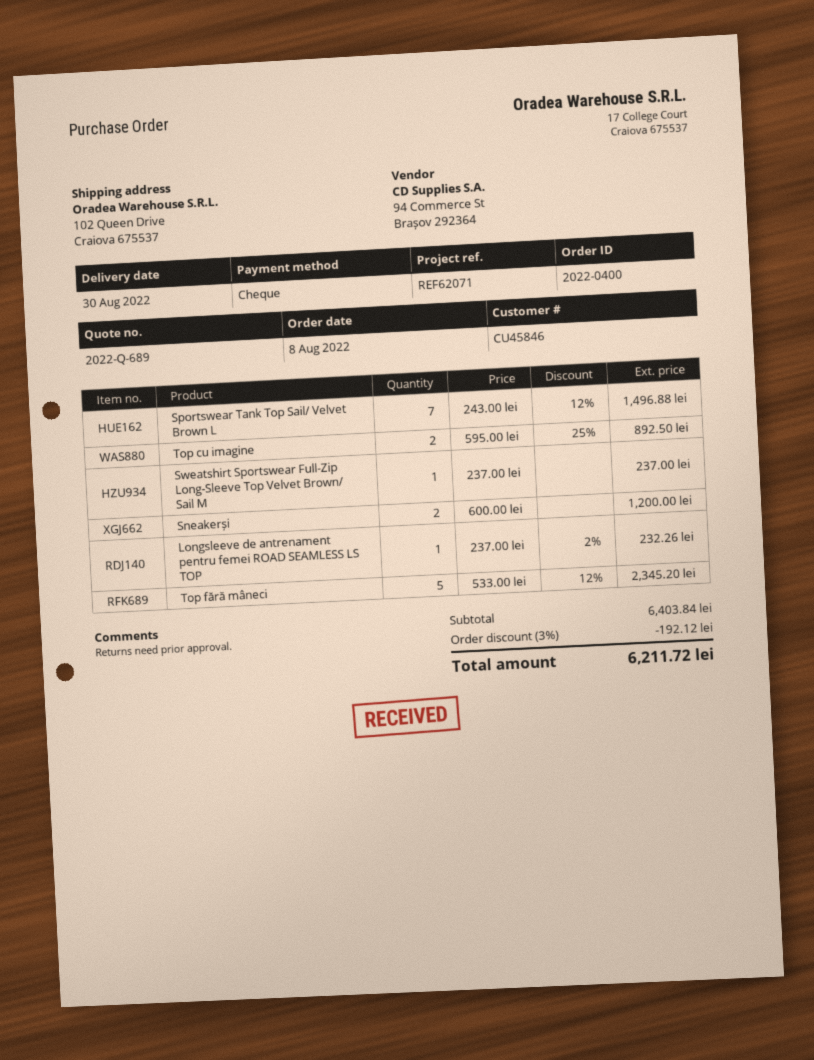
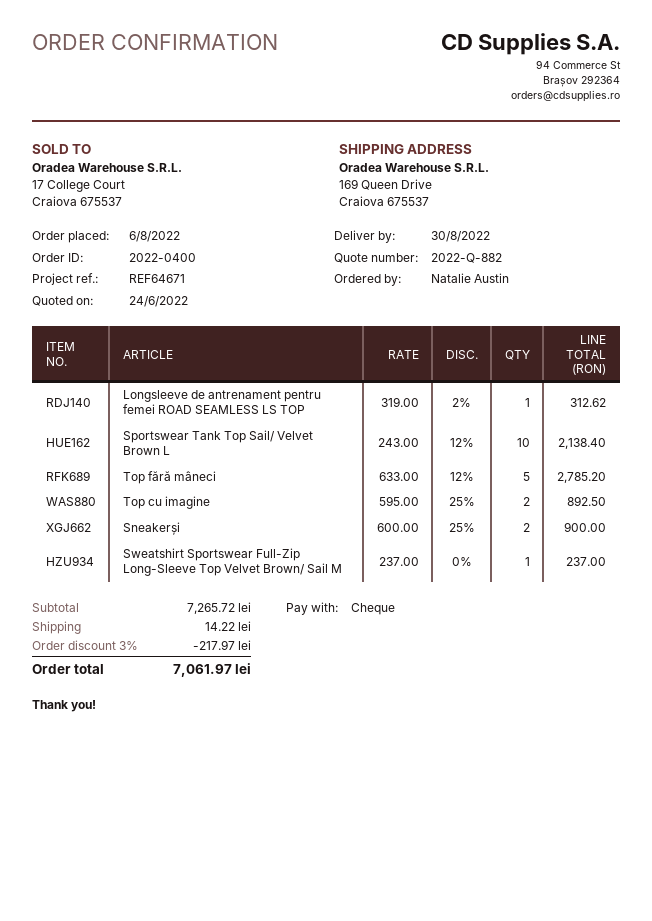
quote number: 2022-Q-689 -> 2022-Q-882
order date: 2022-08-08 -> 2022-08-06
reference: REF62071 -> REF64671
ship to: 102 Queen Drive, Craiova 675537 -> 169 Queen Drive, Craiova 675537
Sportswear Tank Top Sail/ Velvet Brown L: 7 x 243.00 - 12% = 1496.88 -> 10 x 243.00 - 12% = 2138.40
Sneakerși: 2 x 600.00 = 1200.00 -> 2 x 600.00 - 25% = 900.00
Longsleeve de antrenament pentru femei ROAD SEAMLESS LS TOP: 1 x 237.00 - 2% = 232.26 -> 1 x 319.00 - 2% = 312.62
Top fără mâneci: 5 x 533.00 - 12% = 2345.20 -> 5 x 633.00 - 12% = 2785.20
subtotal: 6403.84 -> 7265.72
discount: 3% = 192.12 -> 3% = 217.97
shipping: none -> 14.22
total: 6211.72 -> 7061.97

